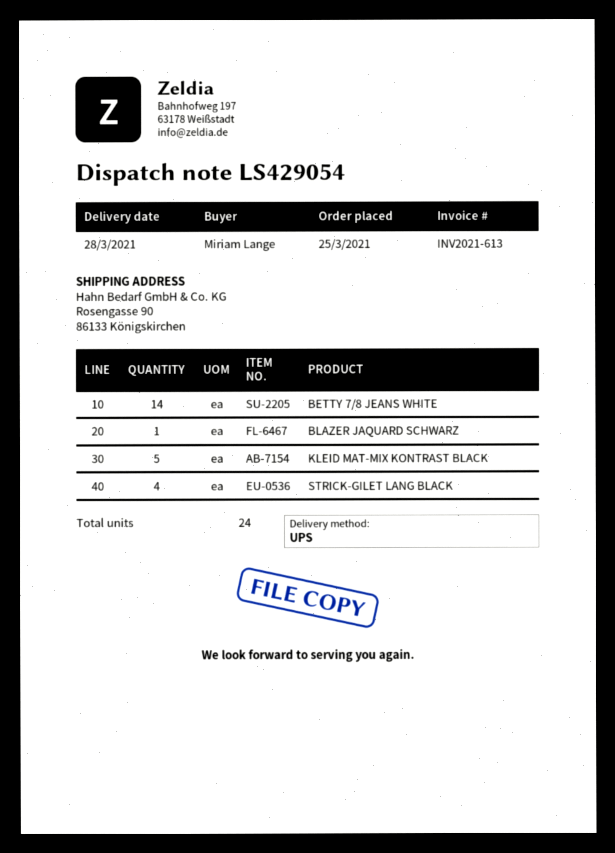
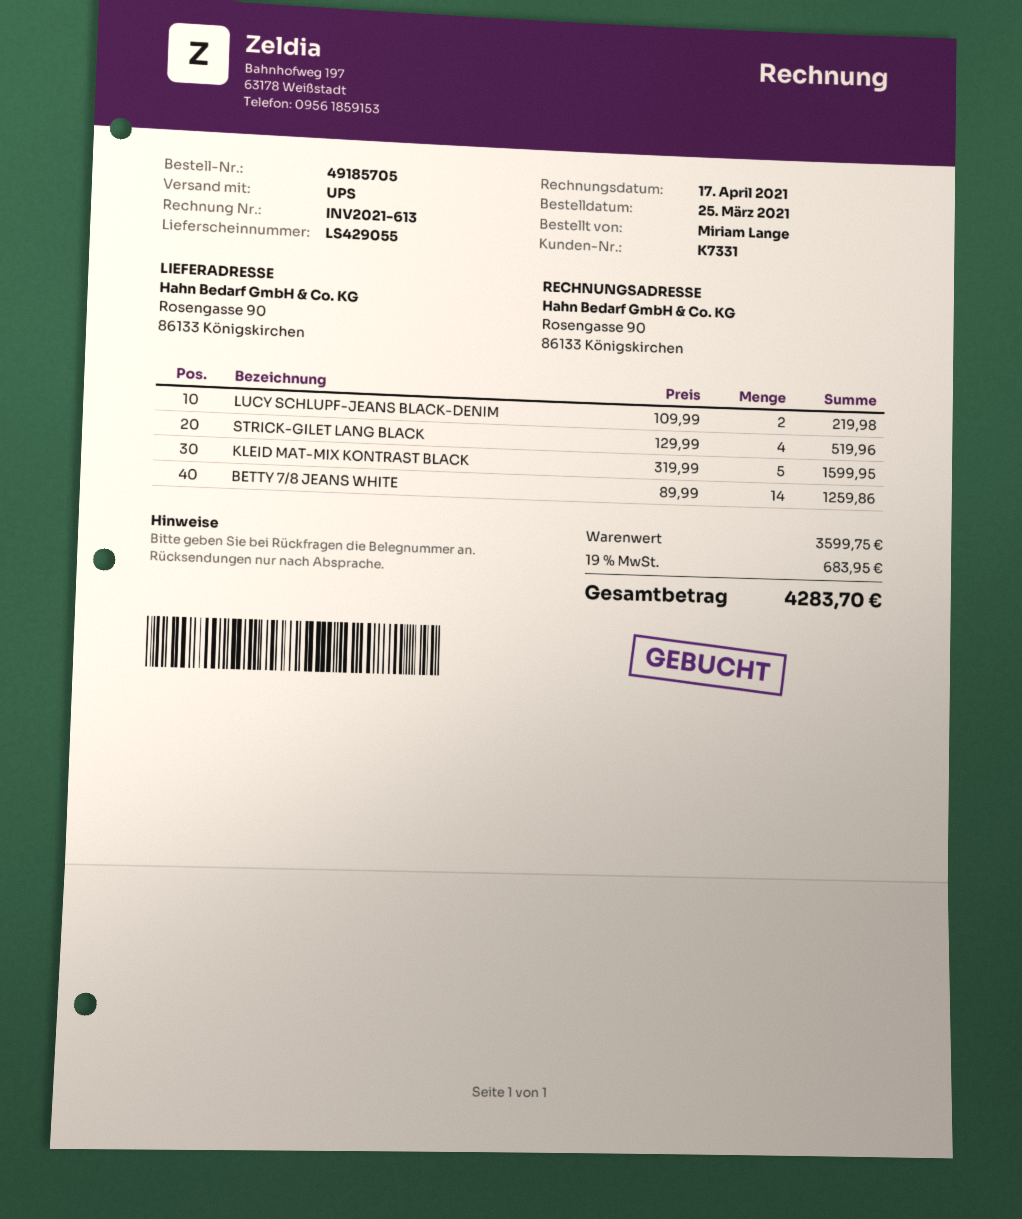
delivery note number: LS429054 -> LS429055
BLAZER JAQUARD SCHWARZ: 1 -> none
LUCY SCHLUPF-JEANS BLACK-DENIM: none -> 2

